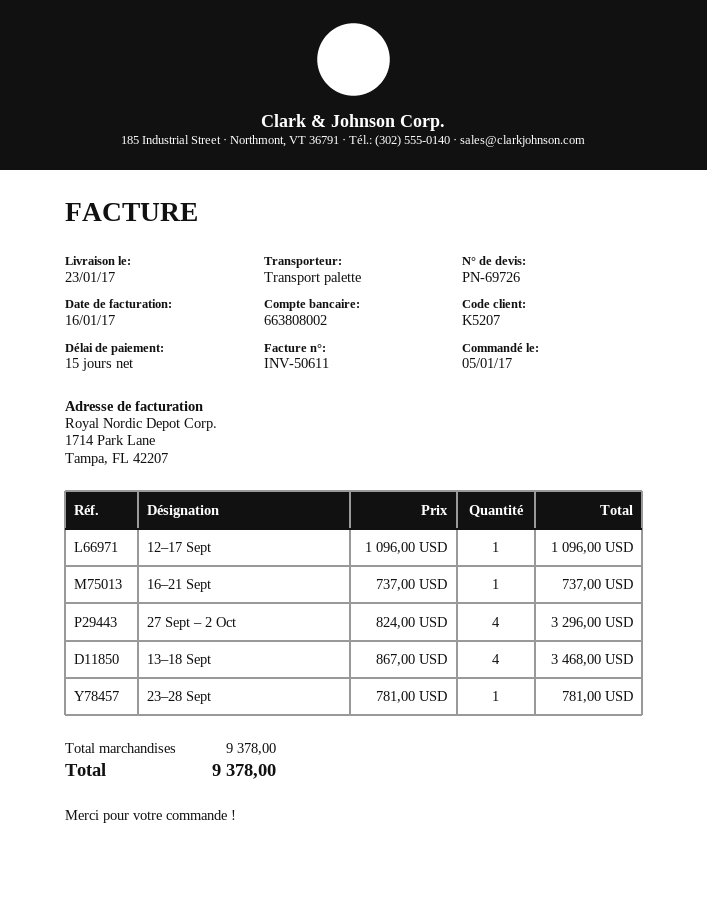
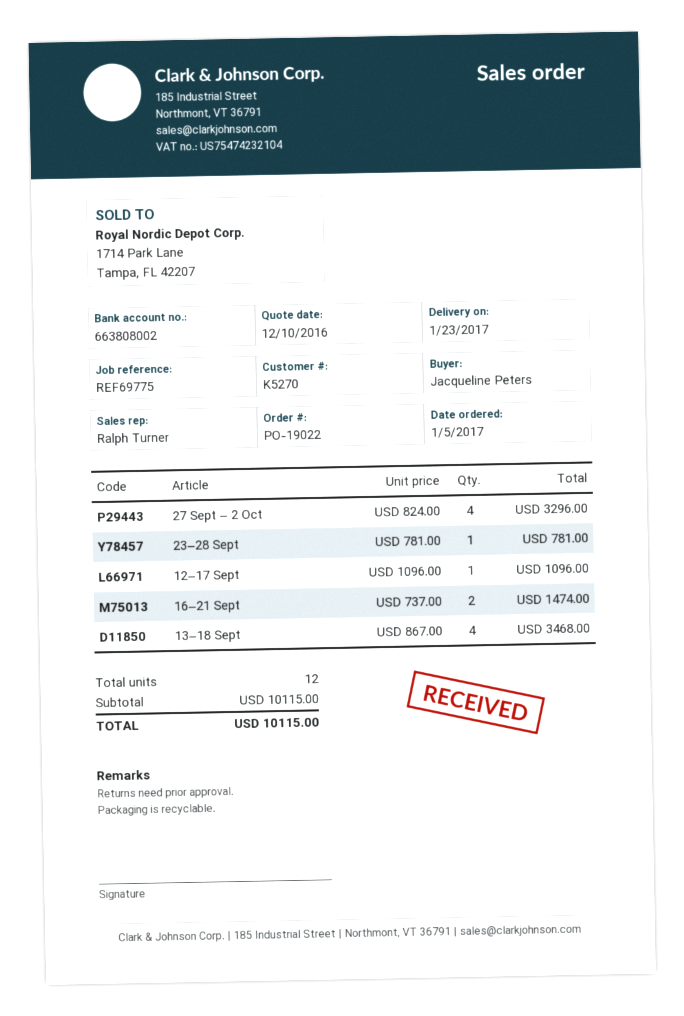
customer number: K5207 -> K5270
16–21 Sept: 1 x 737.00 = 737.00 -> 2 x 737.00 = 1474.00
subtotal: 9378.00 -> 10115.00
total: 9378.00 -> 10115.00

